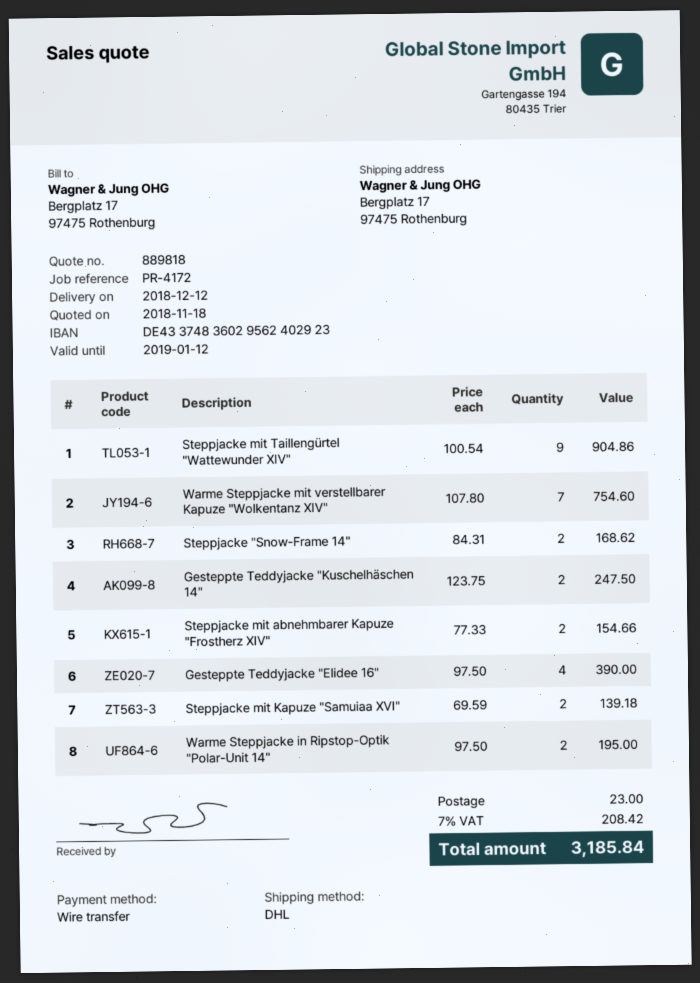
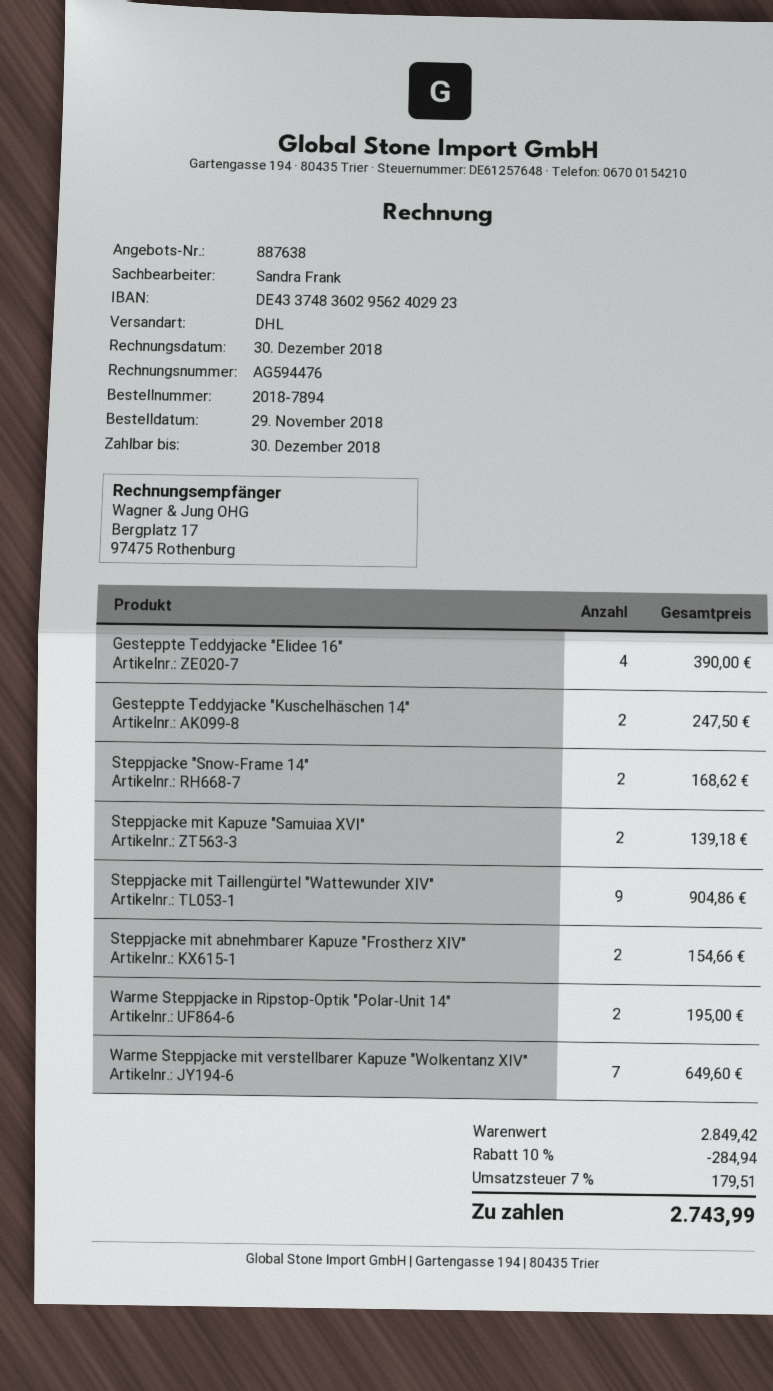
quote number: 889818 -> 887638
Warme Steppjacke mit verstellbarer Kapuze "Wolkentanz XIV": 7 for 754.60 -> 7 for 649.60
discount: none -> 10% = 284.94
shipping: 23.00 -> none
tax: 7% = 208.42 -> 7% = 179.51
total: 3185.84 -> 2743.99

